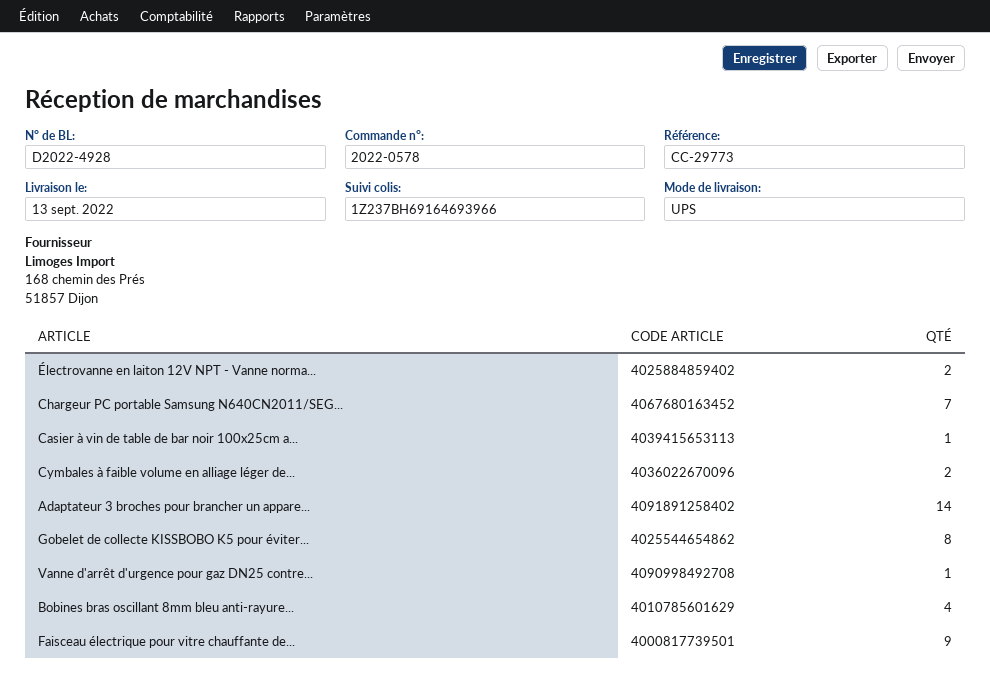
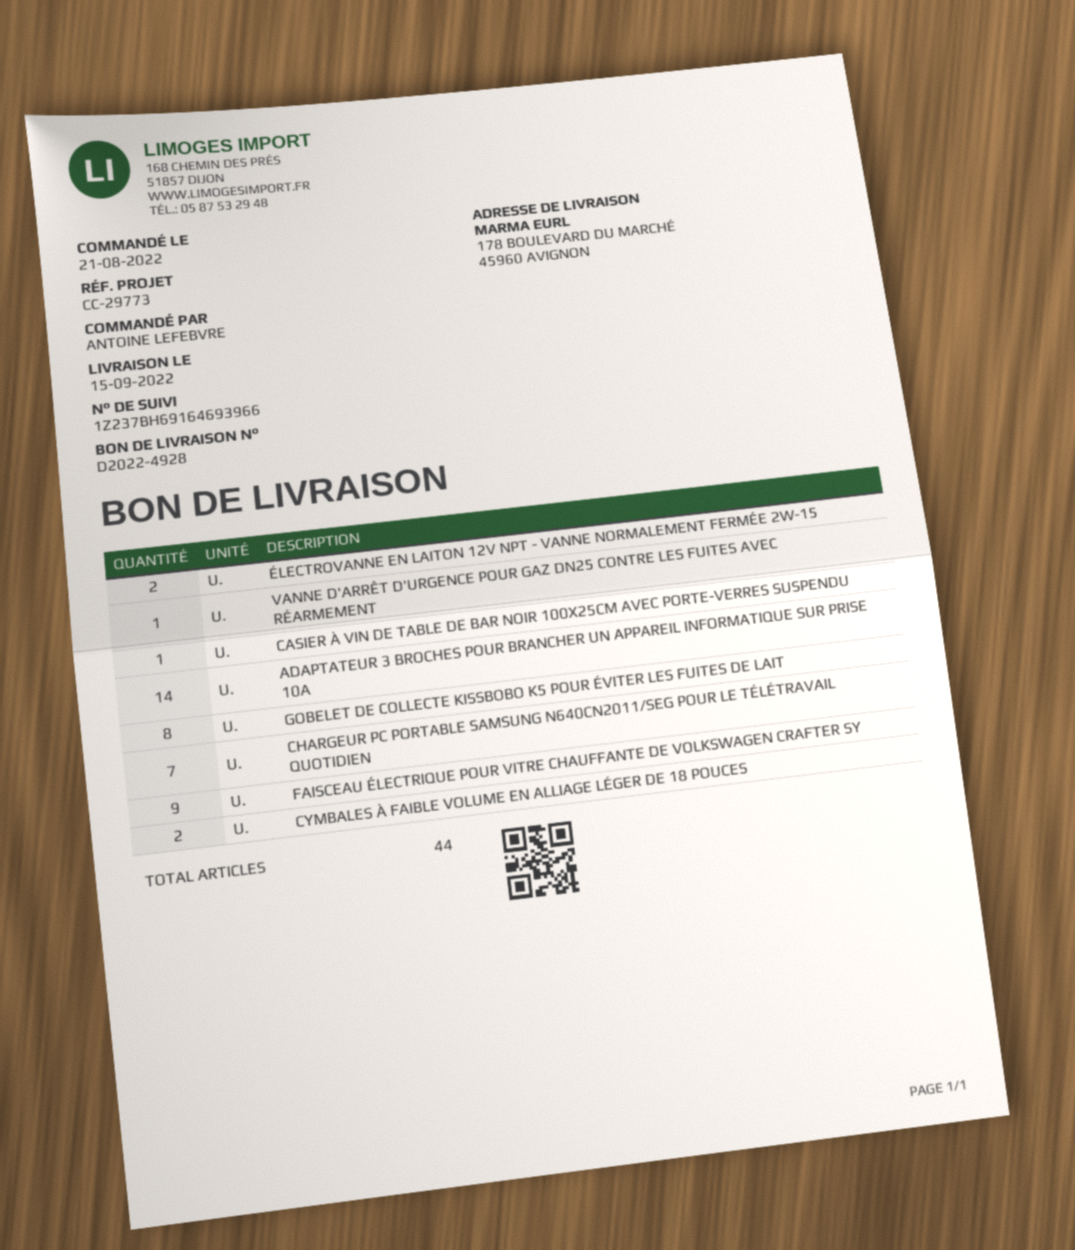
delivery date: 2022-09-13 -> 2022-09-15
Bobines bras oscillant 8mm bleu anti-rayure...: 4 -> none

